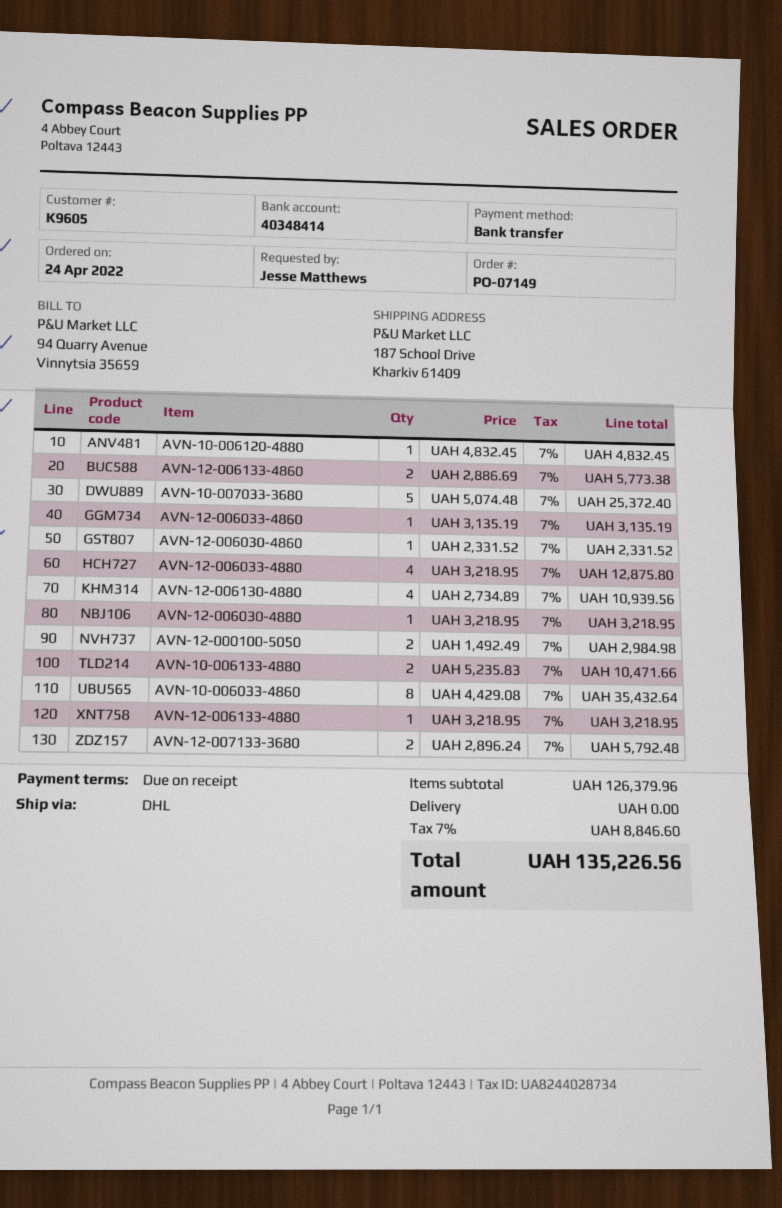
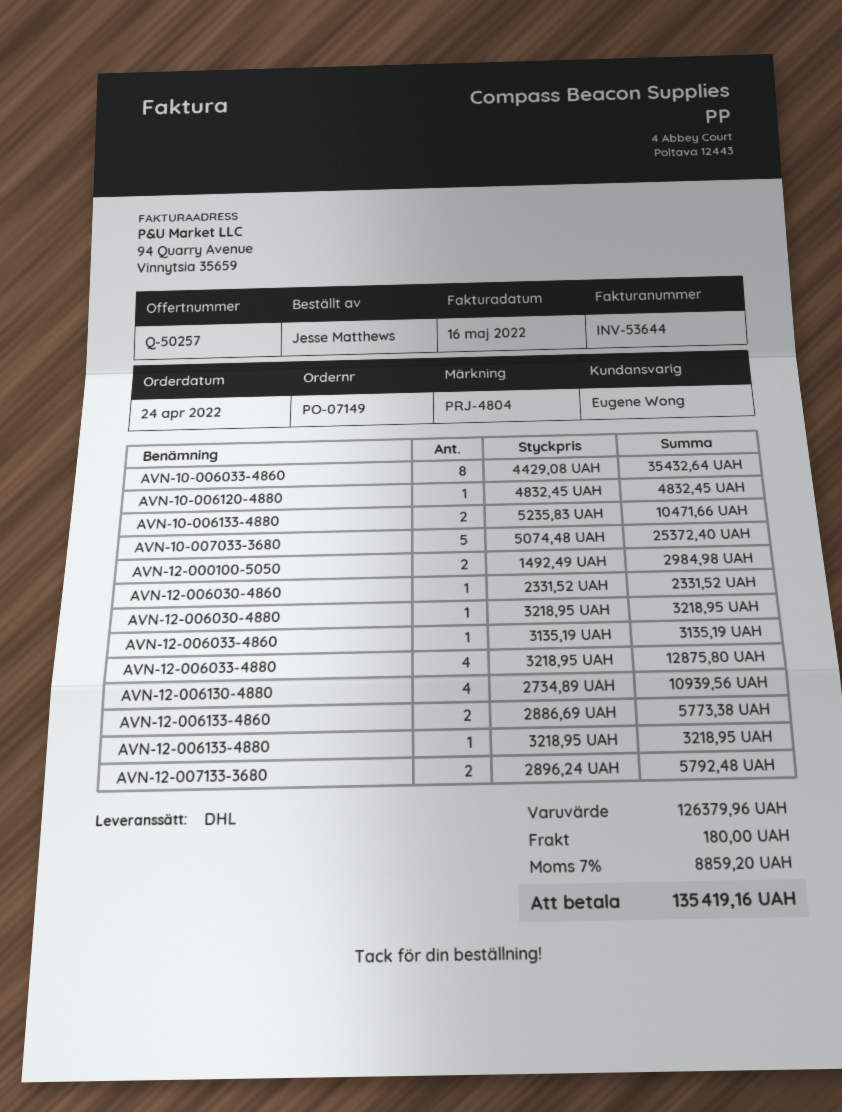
shipping: 0.00 -> 180.00
tax: 7% = 8846.60 -> 7% = 8859.20
total: 135226.56 -> 135419.16

